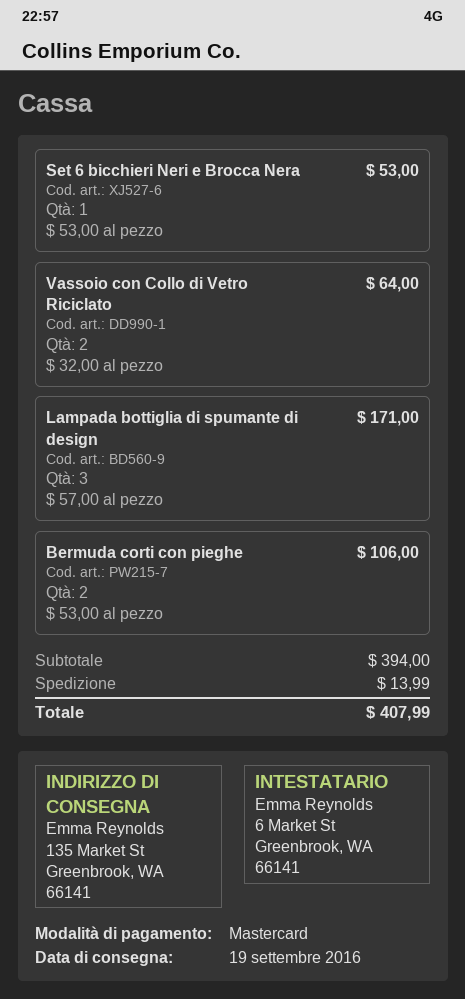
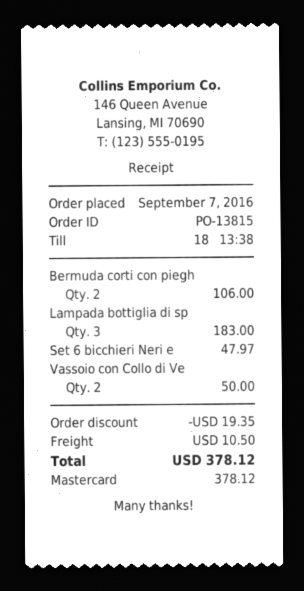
Set 6 bicchieri Neri e Brocca Nera: 1 for 53.00 -> 1 for 47.97
Vassoio con Collo di Vetro Riciclato: 2 for 64.00 -> 2 for 50.00
Lampada bottiglia di spumante di design: 3 for 171.00 -> 3 for 183.00
discount: none -> 19.35
shipping: 13.99 -> 10.50
total: 407.99 -> 378.12

